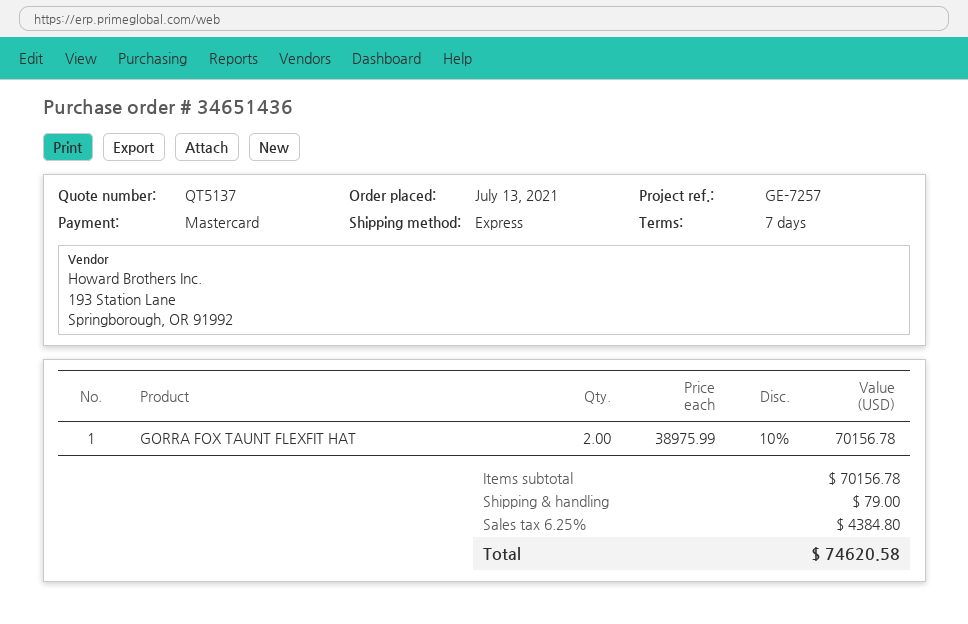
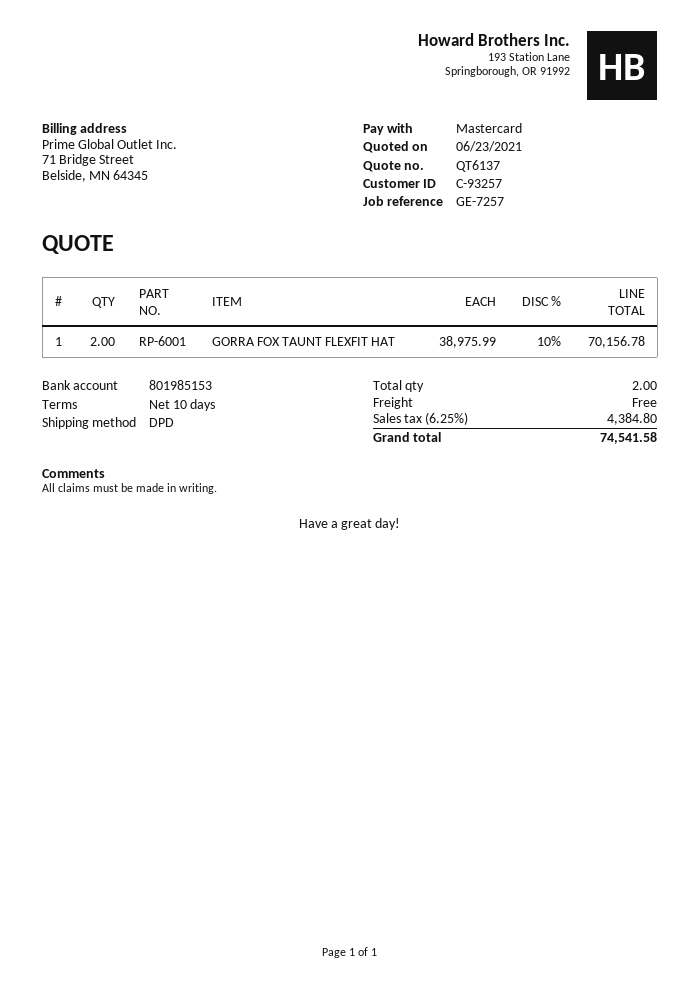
quote number: QT5137 -> QT6137
payment terms: 7 days -> 10 days
shipping method: express -> DPD
shipping: 79.00 -> 0.00
total: 74620.58 -> 74541.58

